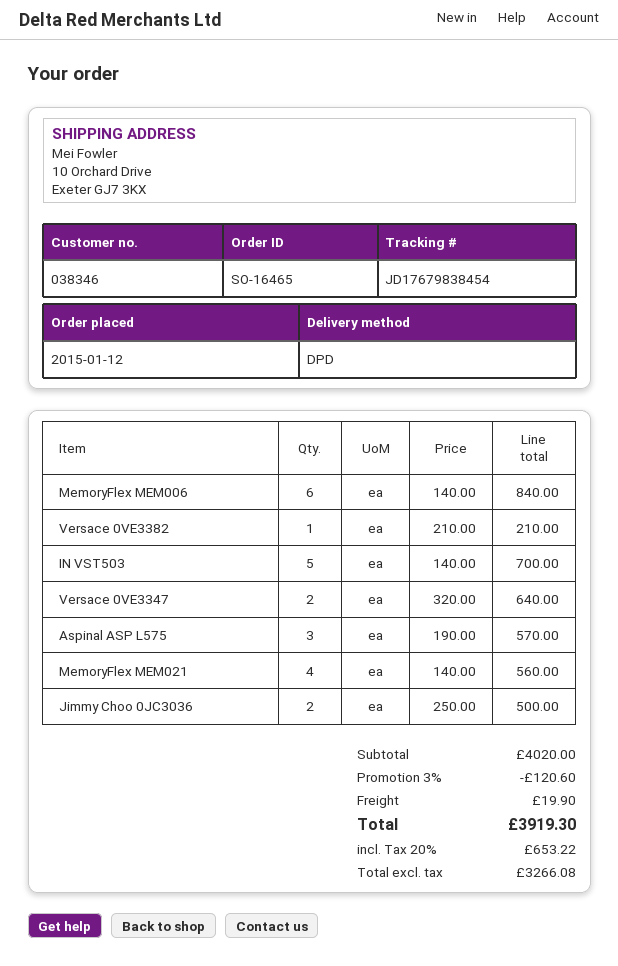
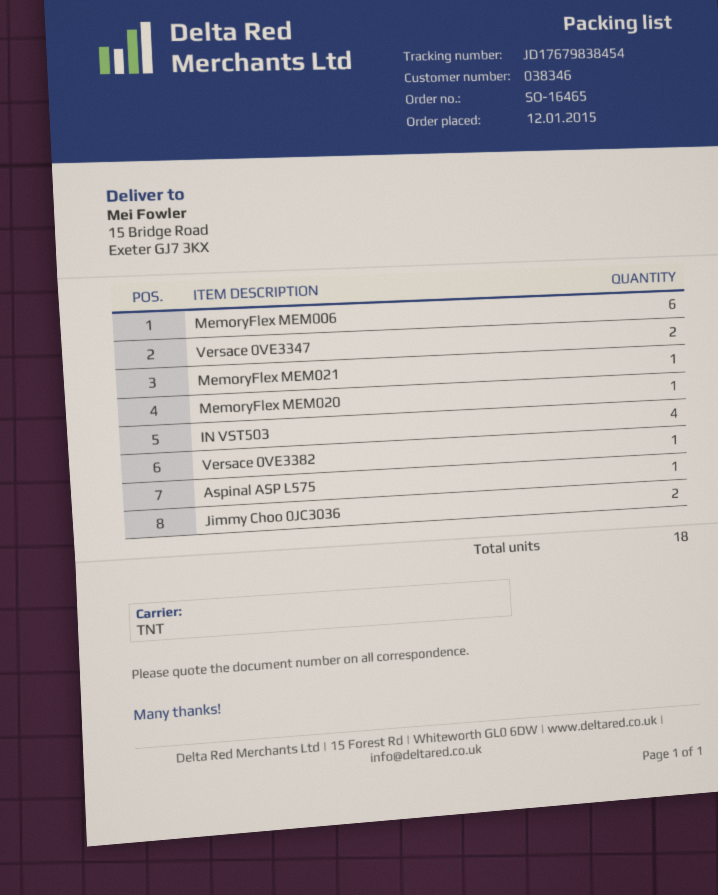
shipping method: DPD -> TNT
ship to: 10 Orchard Drive, Exeter GJ7 3KX -> 15 Bridge Road, Exeter GJ7 3KX
IN VST503: 5 -> 4
Aspinal ASP L575: 3 -> 1
MemoryFlex MEM021: 4 -> 1
MemoryFlex MEM020: none -> 1

